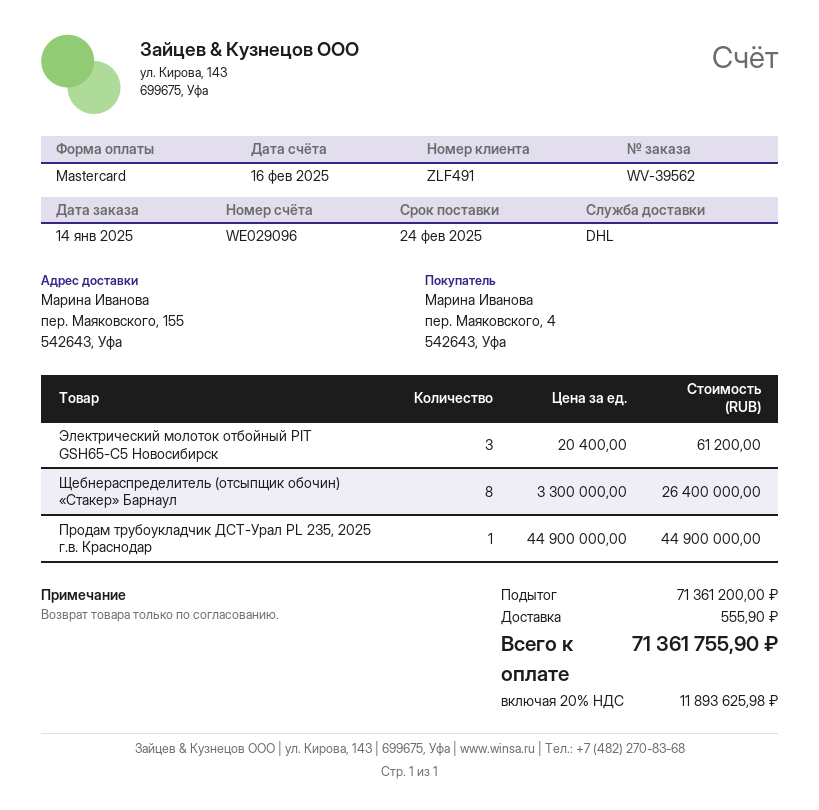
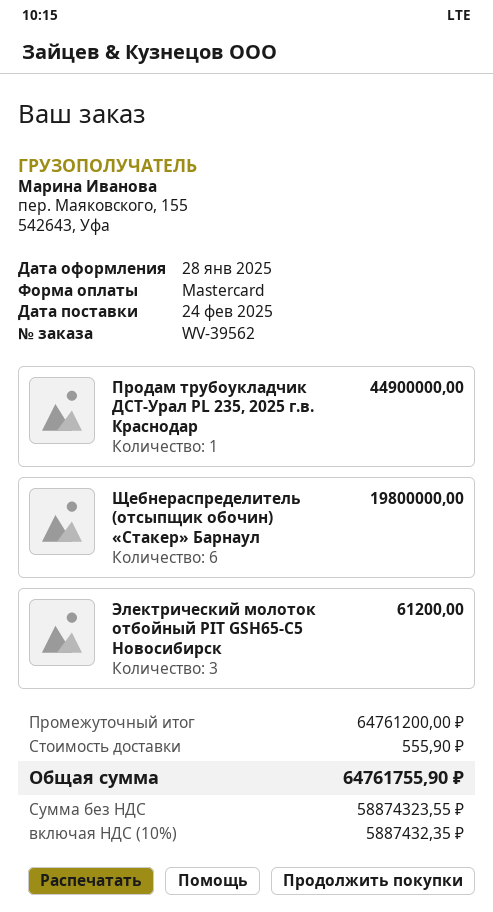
order date: 2025-01-14 -> 2025-01-28
Щебнераспределитель (отсыпщик обочин) «Стакер» Барнаул: 8 for 26400000.00 -> 6 for 19800000.00
subtotal: 71361200.00 -> 64761200.00
tax: 20% = 11893625.98 -> 10% = 5887432.35
total: 71361755.90 -> 64761755.90

